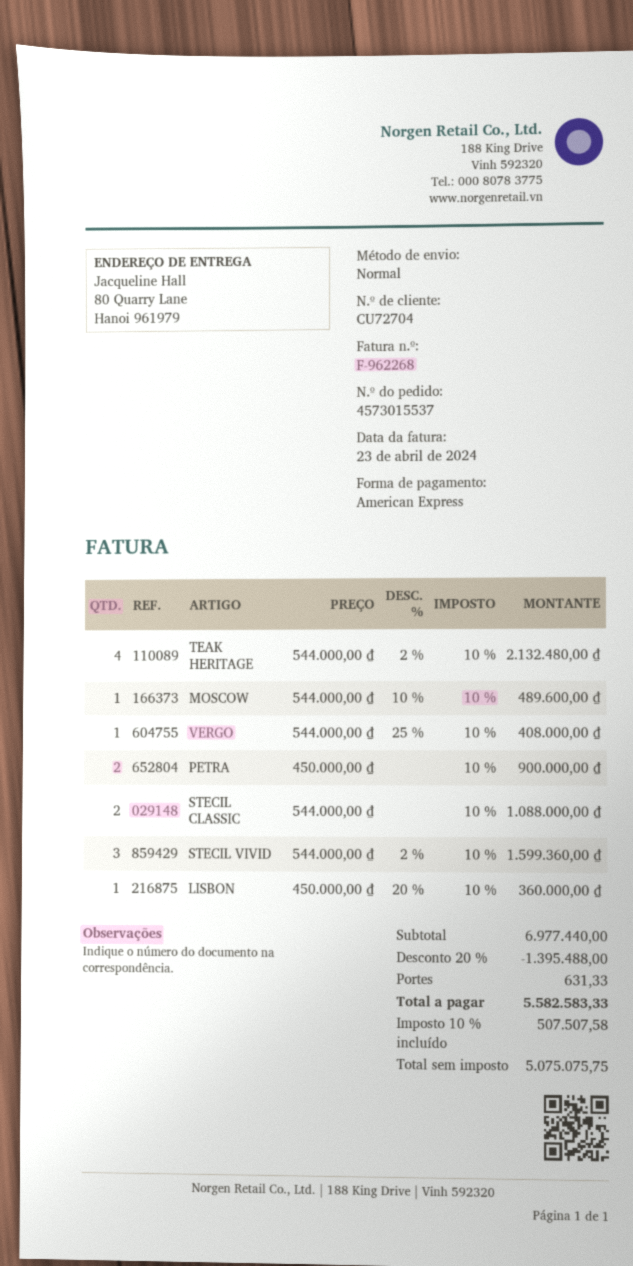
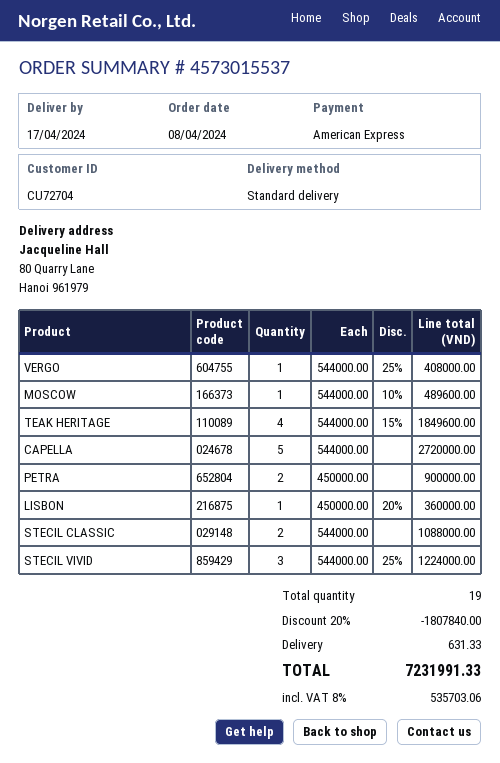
TEAK HERITAGE: 4 x 544000.00 - 2% = 2132480.00 -> 4 x 544000.00 - 15% = 1849600.00
STECIL VIVID: 3 x 544000.00 - 2% = 1599360.00 -> 3 x 544000.00 - 25% = 1224000.00
CAPELLA: none -> 5 x 544000.00 = 2720000.00
discount: 20% = 1395488.00 -> 20% = 1807840.00
tax: 10% = 507507.58 -> 8% = 535703.06
total: 5582583.33 -> 7231991.33

